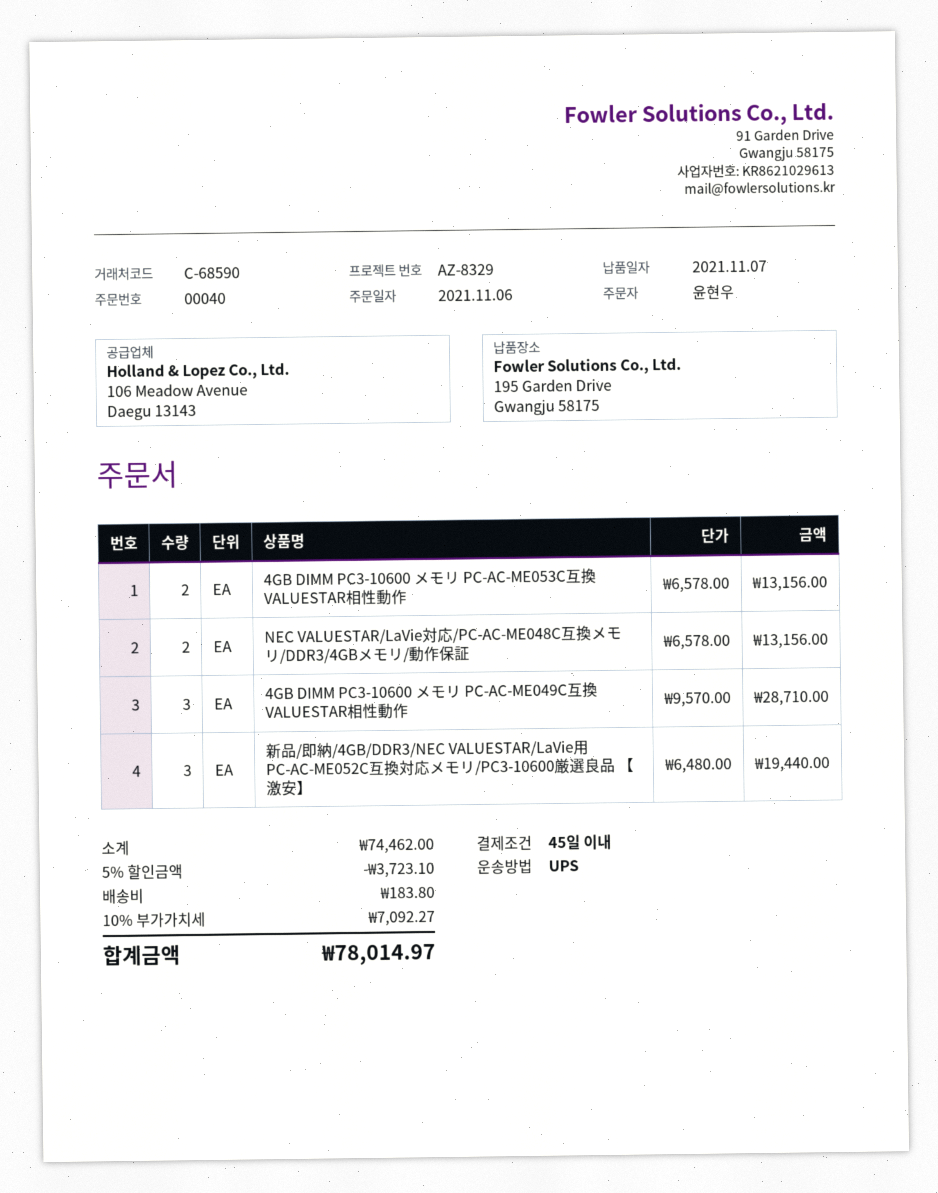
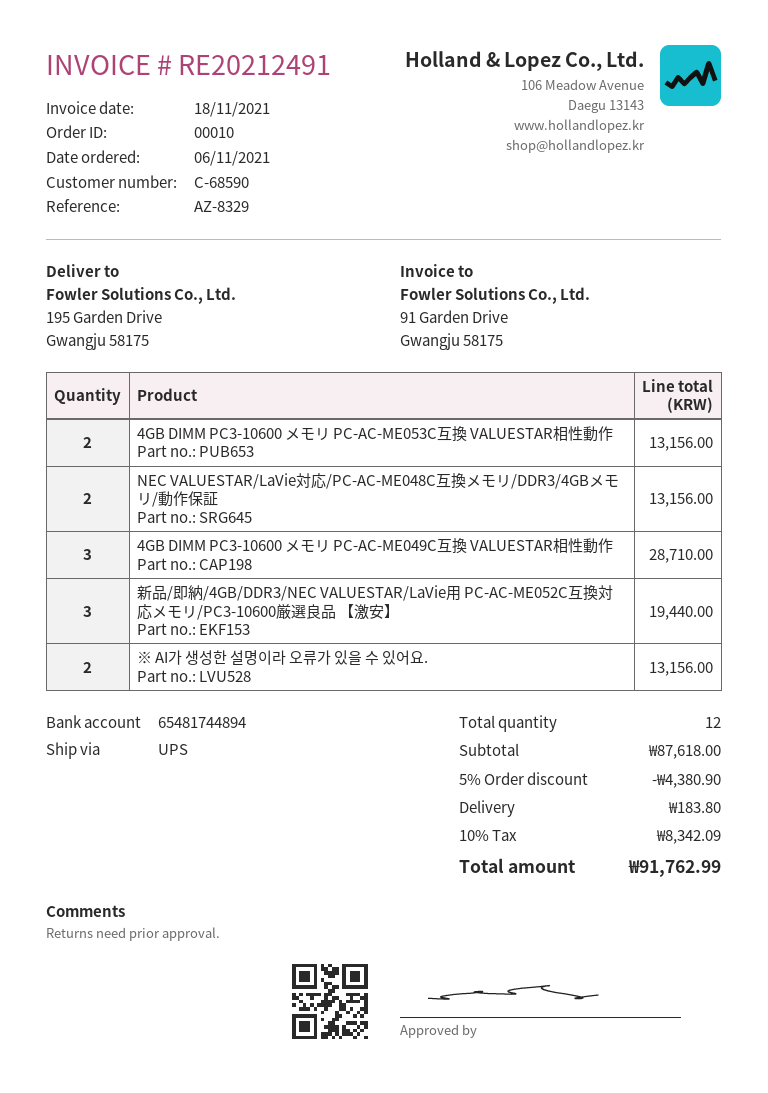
order number: 00040 -> 00010
※ AI가 생성한 설명이라 오류가 있을 수 있어요.: none -> 2 for 13156.00
subtotal: 74462.00 -> 87618.00
discount: 5% = 3723.10 -> 5% = 4380.90
tax: 10% = 7092.27 -> 10% = 8342.09
total: 78014.97 -> 91762.99

